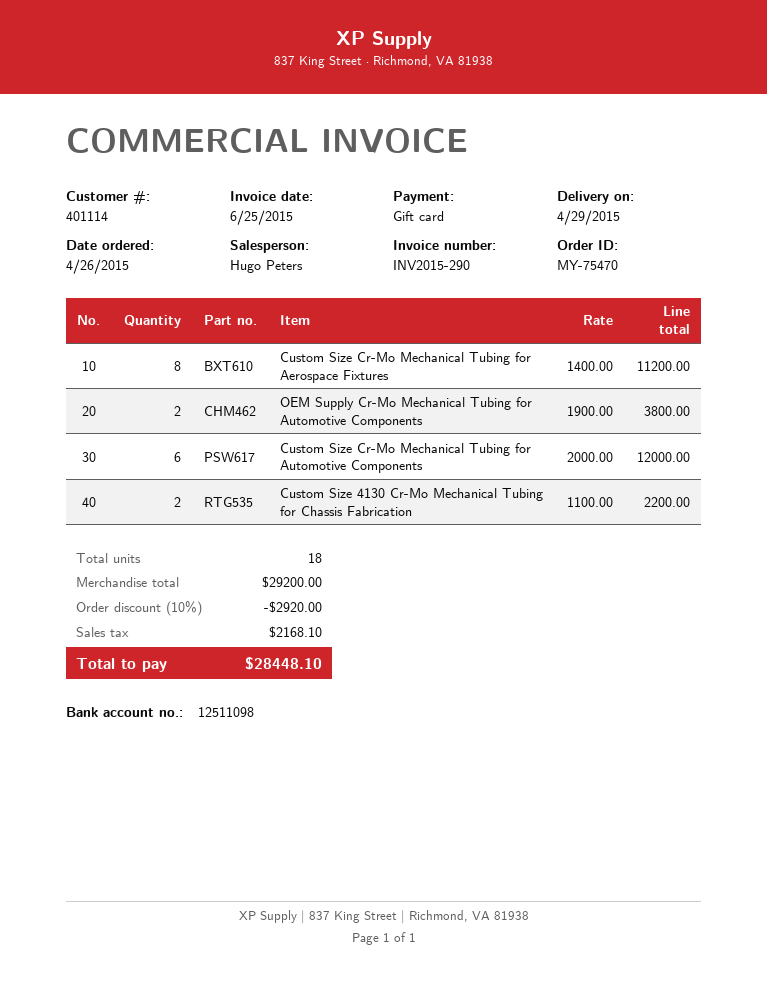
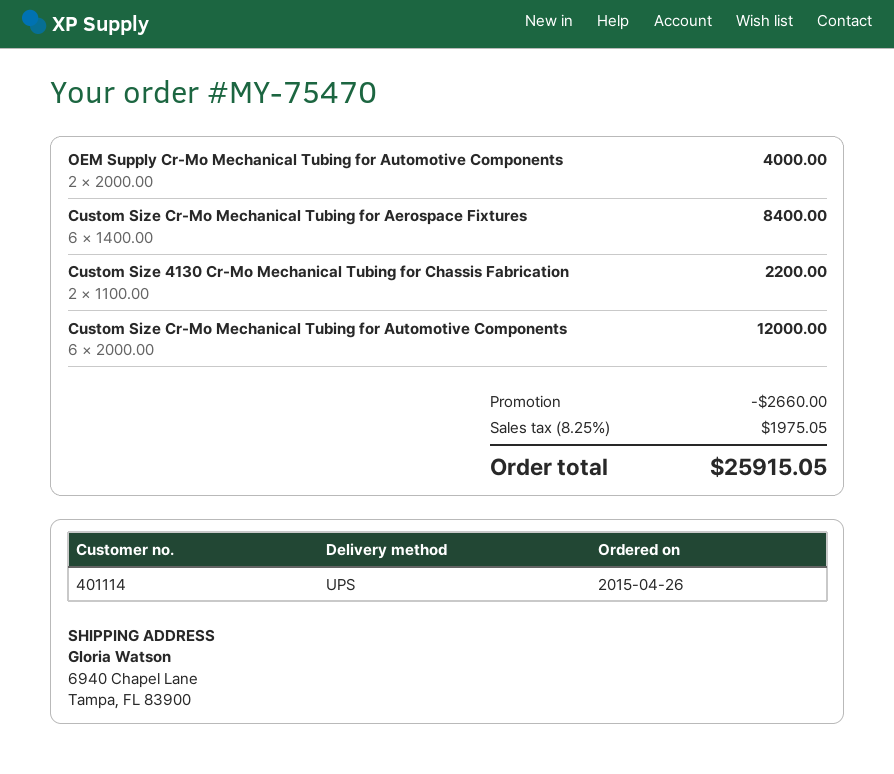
Custom Size Cr-Mo Mechanical Tubing for Aerospace Fixtures: 8 x 1400.00 = 11200.00 -> 6 x 1400.00 = 8400.00
OEM Supply Cr-Mo Mechanical Tubing for Automotive Components: 2 x 1900.00 = 3800.00 -> 2 x 2000.00 = 4000.00
discount: 2920.00 -> 2660.00
tax: 2168.10 -> 1975.05
total: 28448.10 -> 25915.05

